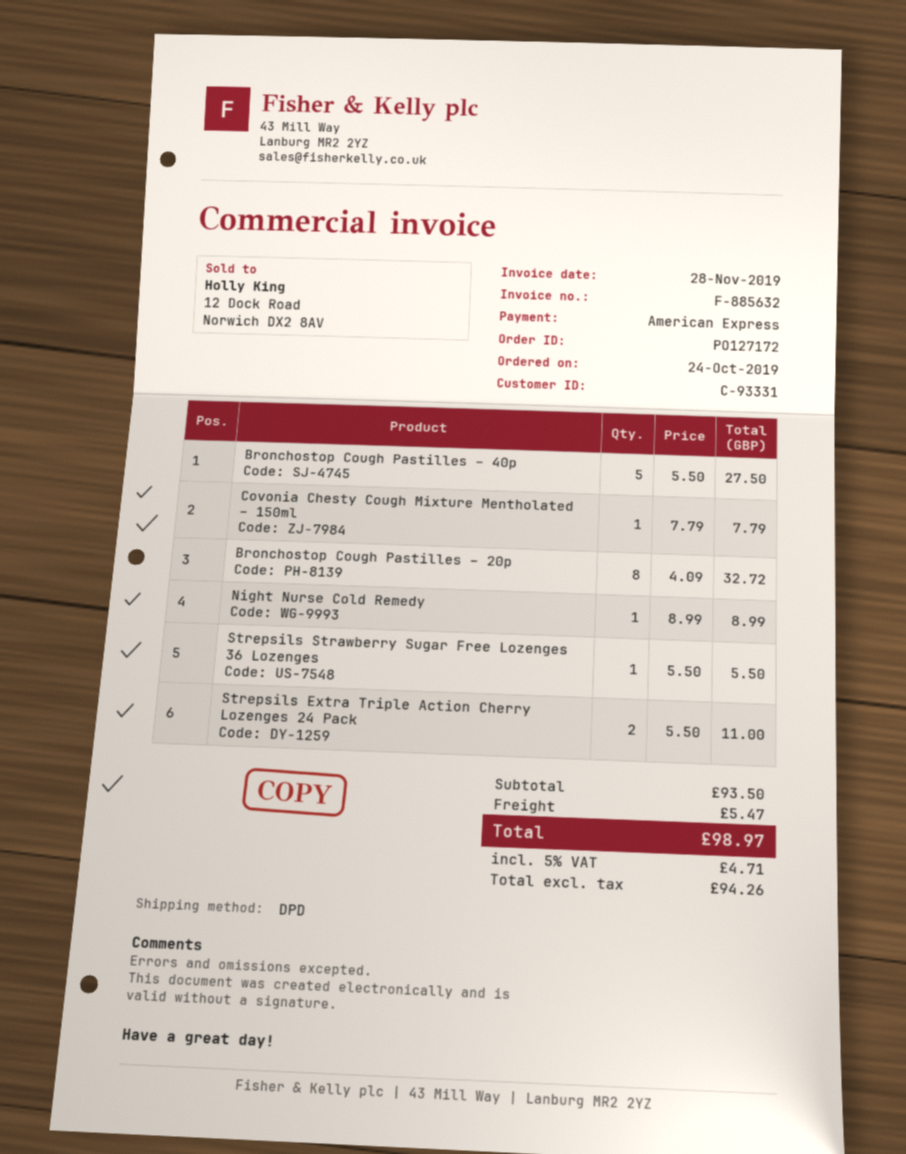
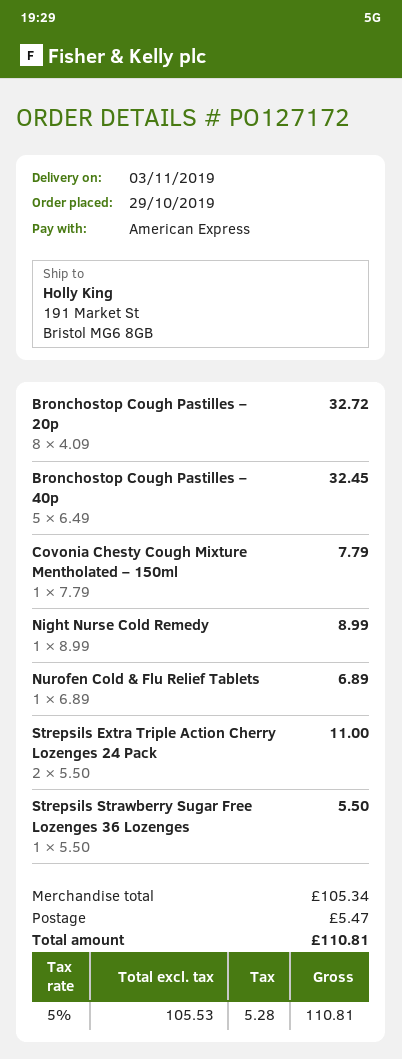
order date: 2019-10-24 -> 2019-10-29
Bronchostop Cough Pastilles – 40p: 5 x 5.50 = 27.50 -> 5 x 6.49 = 32.45
Nurofen Cold & Flu Relief Tablets: none -> 1 x 6.89 = 6.89
subtotal: 93.50 -> 105.34
net: 94.26 -> 105.53
tax: 5% = 4.71 -> 5% = 5.28
total: 98.97 -> 110.81

